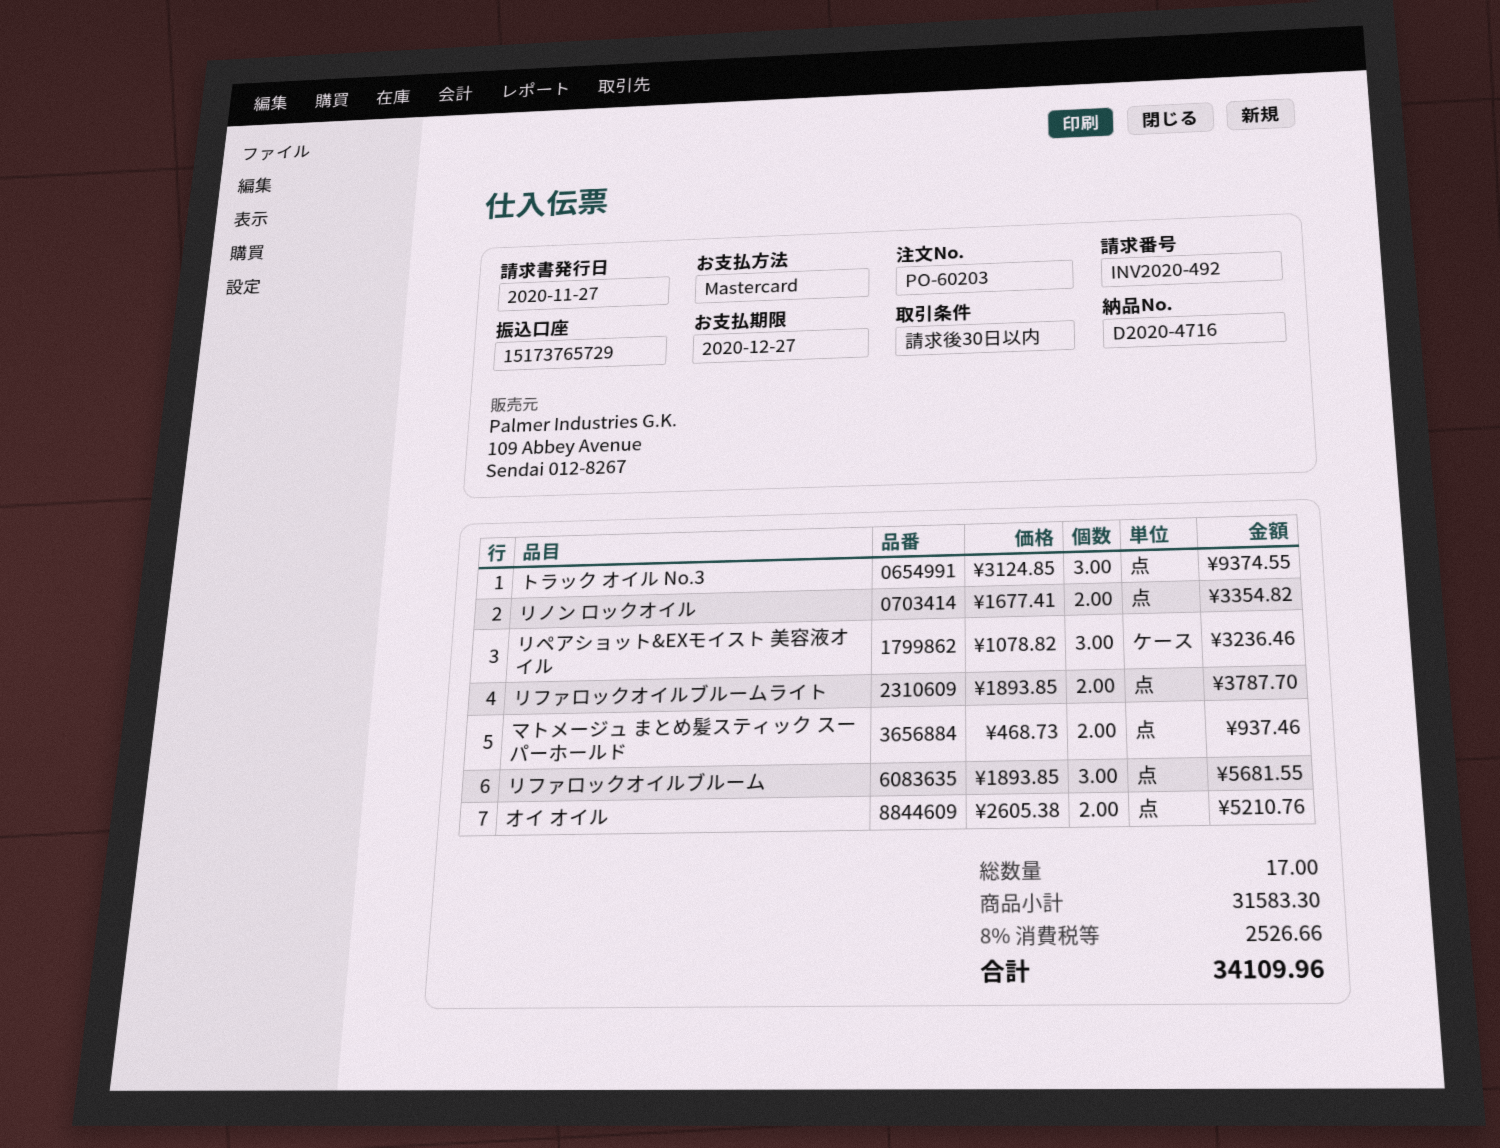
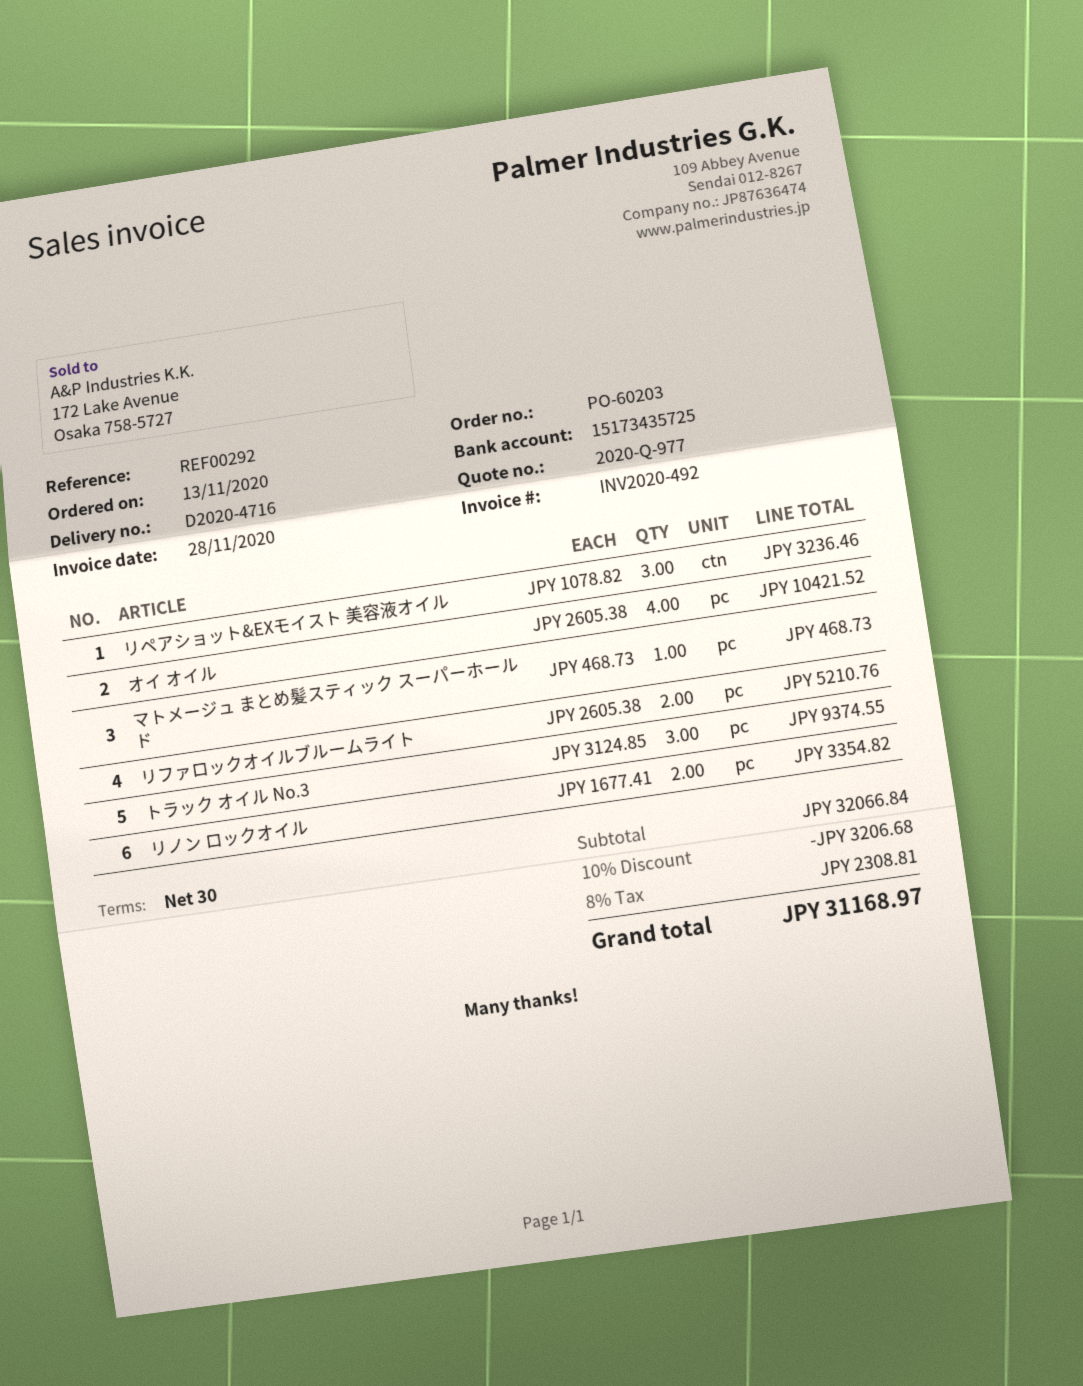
invoice date: 2020-11-27 -> 2020-11-28
bank account: 15173765729 -> 15173435725
リファロックオイルブルームライト: 2 x 1893.85 = 3787.70 -> 2 x 2605.38 = 5210.76
マトメージュ まとめ髪スティック スーパーホールド: 2 x 468.73 = 937.46 -> 1 x 468.73 = 468.73
リファロックオイルブルーム: 3 x 1893.85 = 5681.55 -> none
オイ オイル: 2 x 2605.38 = 5210.76 -> 4 x 2605.38 = 10421.52
subtotal: 31583.30 -> 32066.84
discount: none -> 10% = 3206.68
tax: 8% = 2526.66 -> 8% = 2308.81
total: 34109.96 -> 31168.97

